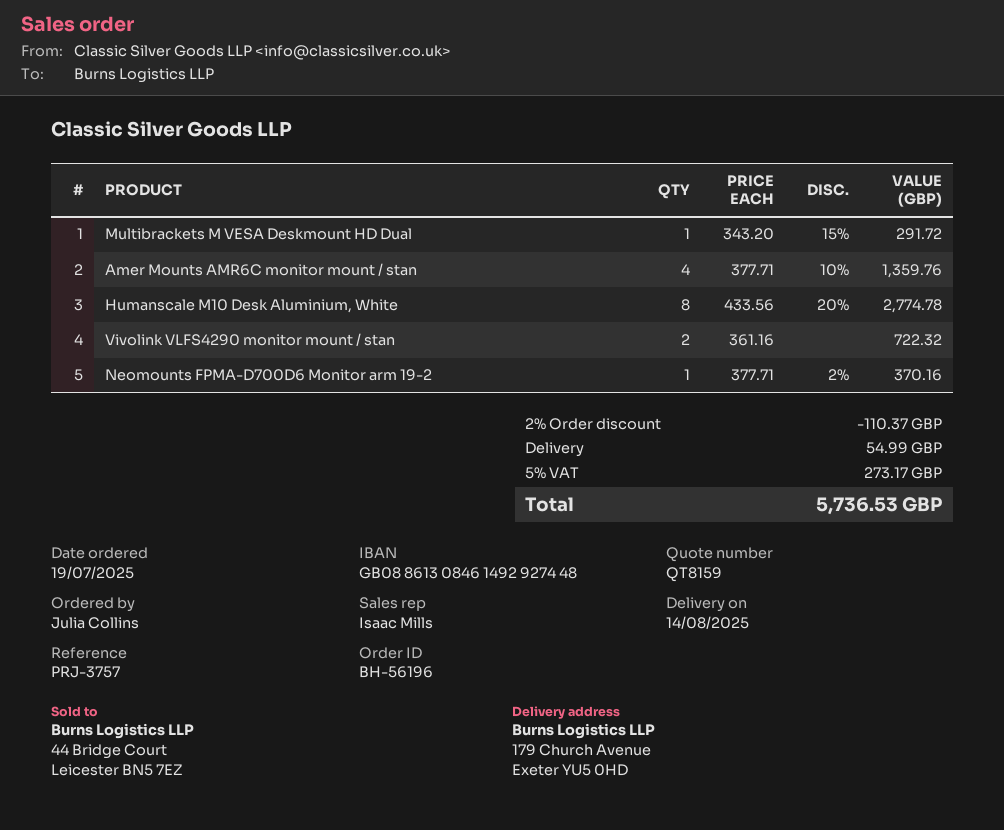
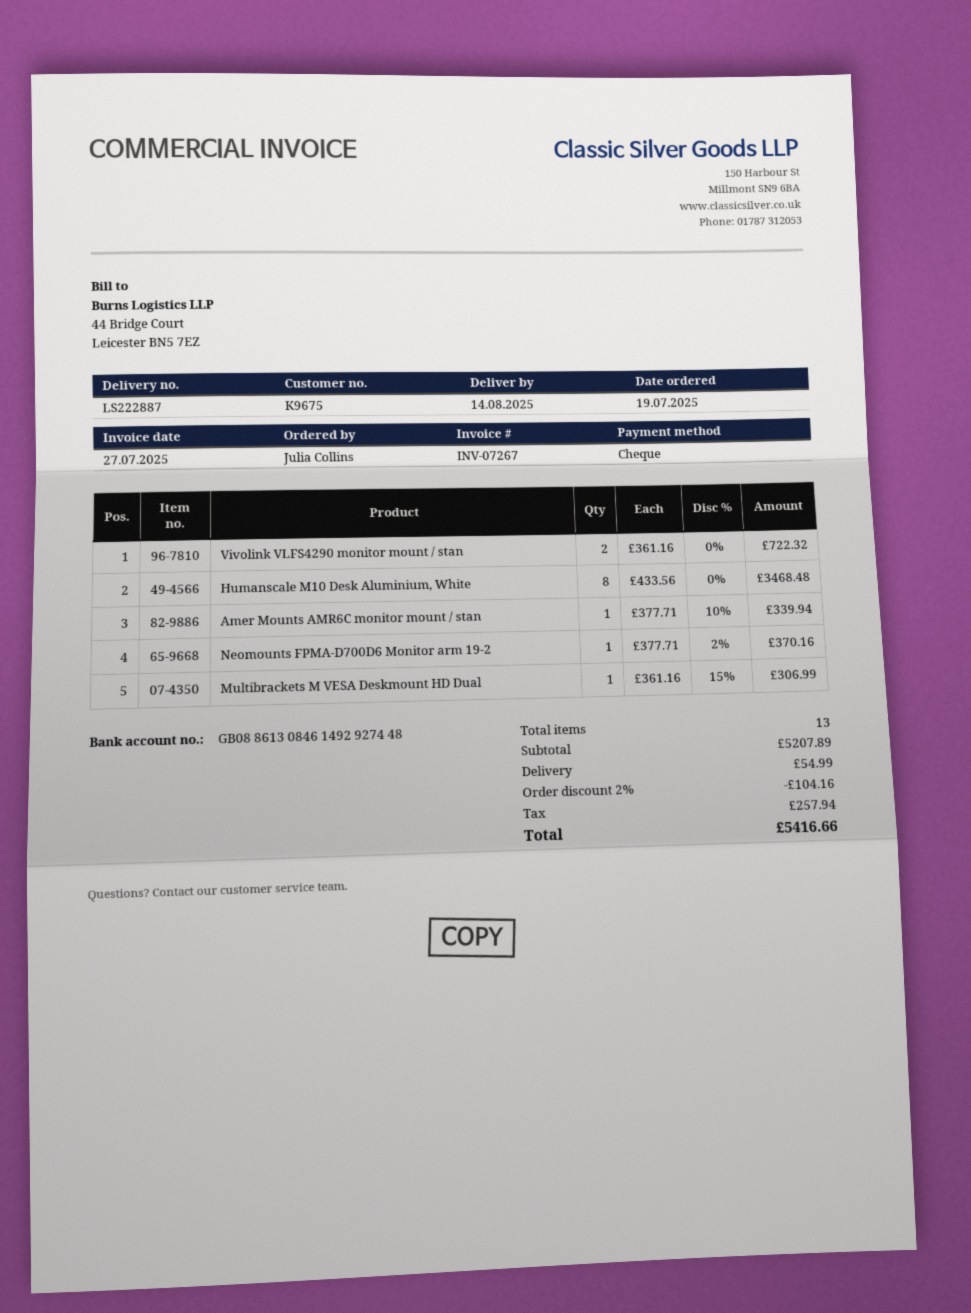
Multibrackets M VESA Deskmount HD Dual: 1 x 343.20 - 15% = 291.72 -> 1 x 361.16 - 15% = 306.99
Amer Mounts AMR6C monitor mount / stan: 4 x 377.71 - 10% = 1359.76 -> 1 x 377.71 - 10% = 339.94
Humanscale M10 Desk Aluminium, White: 8 x 433.56 - 20% = 2774.78 -> 8 x 433.56 = 3468.48
discount: 2% = 110.37 -> 2% = 104.16
tax: 273.17 -> 257.94
total: 5736.53 -> 5416.66

